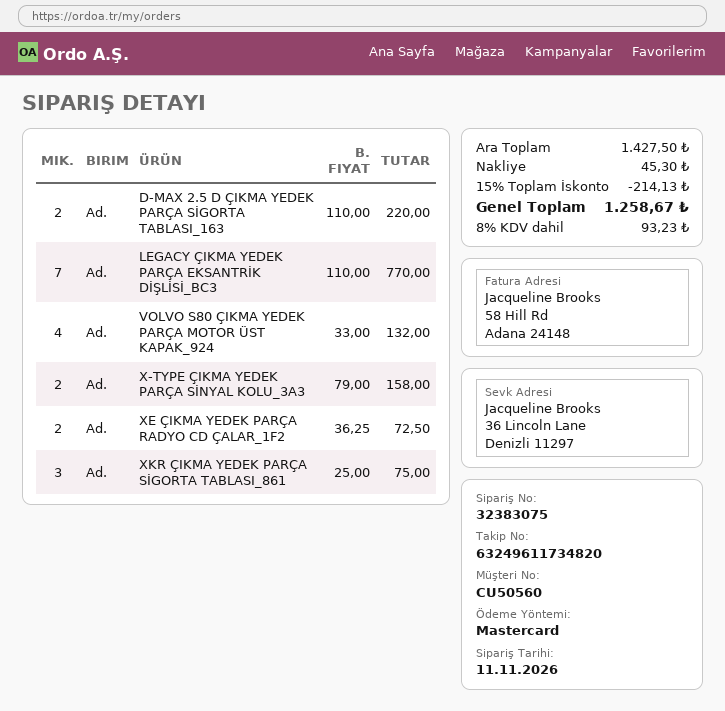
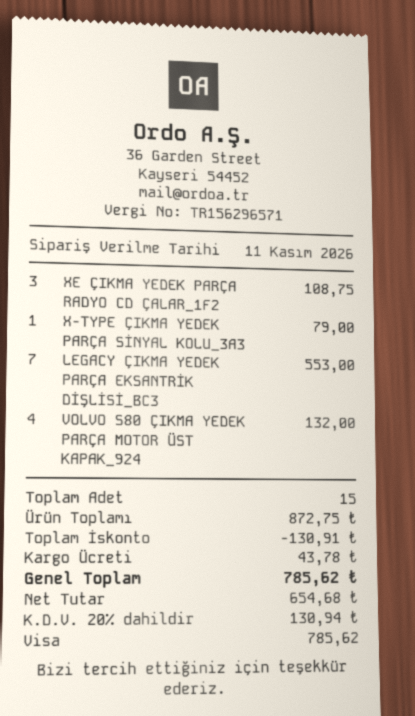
payment method: Mastercard -> Visa
D-MAX 2.5 D ÇIKMA YEDEK PARÇA SİGORTA TABLASI_163: 2 for 220.00 -> none
LEGACY ÇIKMA YEDEK PARÇA EKSANTRİK DİŞLİSİ_BC3: 7 for 770.00 -> 7 for 553.00
X-TYPE ÇIKMA YEDEK PARÇA SİNYAL KOLU_3A3: 2 for 158.00 -> 1 for 79.00
XE ÇIKMA YEDEK PARÇA RADYO CD ÇALAR_1F2: 2 for 72.50 -> 3 for 108.75
XKR ÇIKMA YEDEK PARÇA SİGORTA TABLASI_861: 3 for 75.00 -> none
subtotal: 1427.50 -> 872.75
discount: 214.13 -> 130.91
shipping: 45.30 -> 43.78
tax: 8% = 93.23 -> 20% = 130.94
total: 1258.67 -> 785.62

